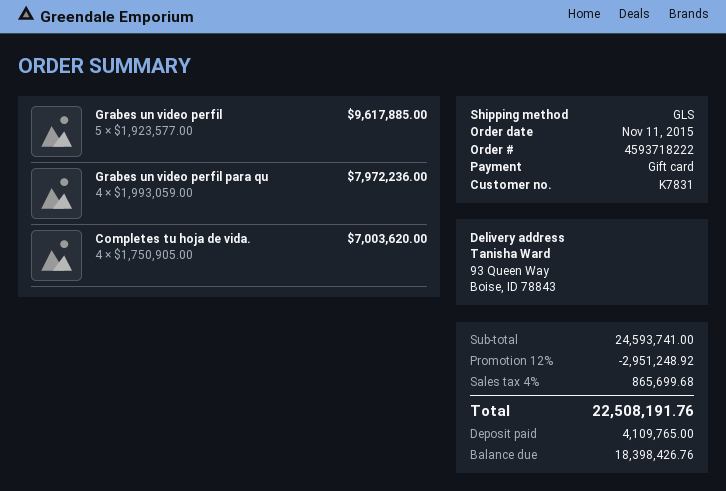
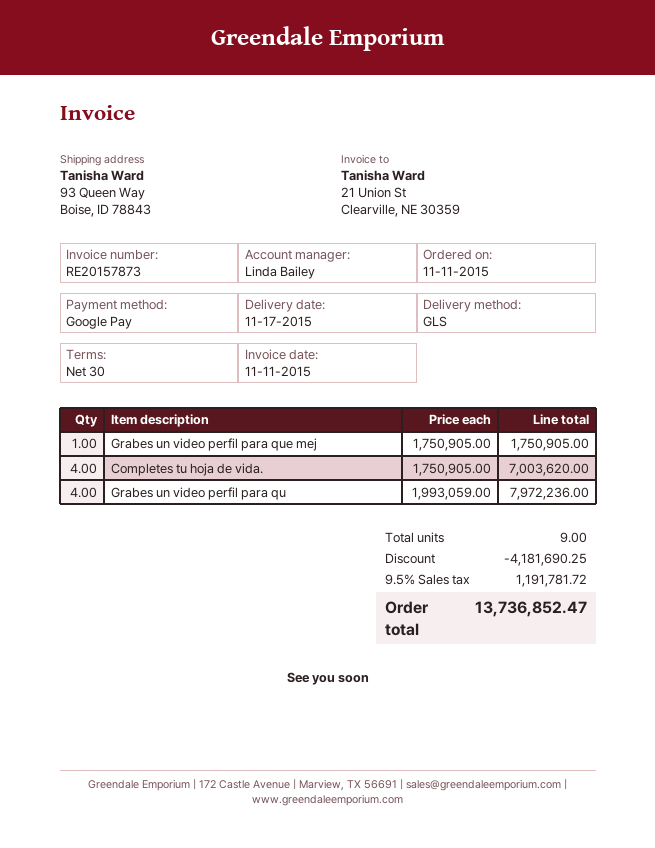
payment method: gift card -> Google Pay
Grabes un video perfil: 5 x 1923577.00 = 9617885.00 -> none
Grabes un video perfil para que mej: none -> 1 x 1750905.00 = 1750905.00
discount: 2951248.92 -> 4181690.25
tax: 4% = 865699.68 -> 9.5% = 1191781.72
total: 22508191.76 -> 13736852.47

